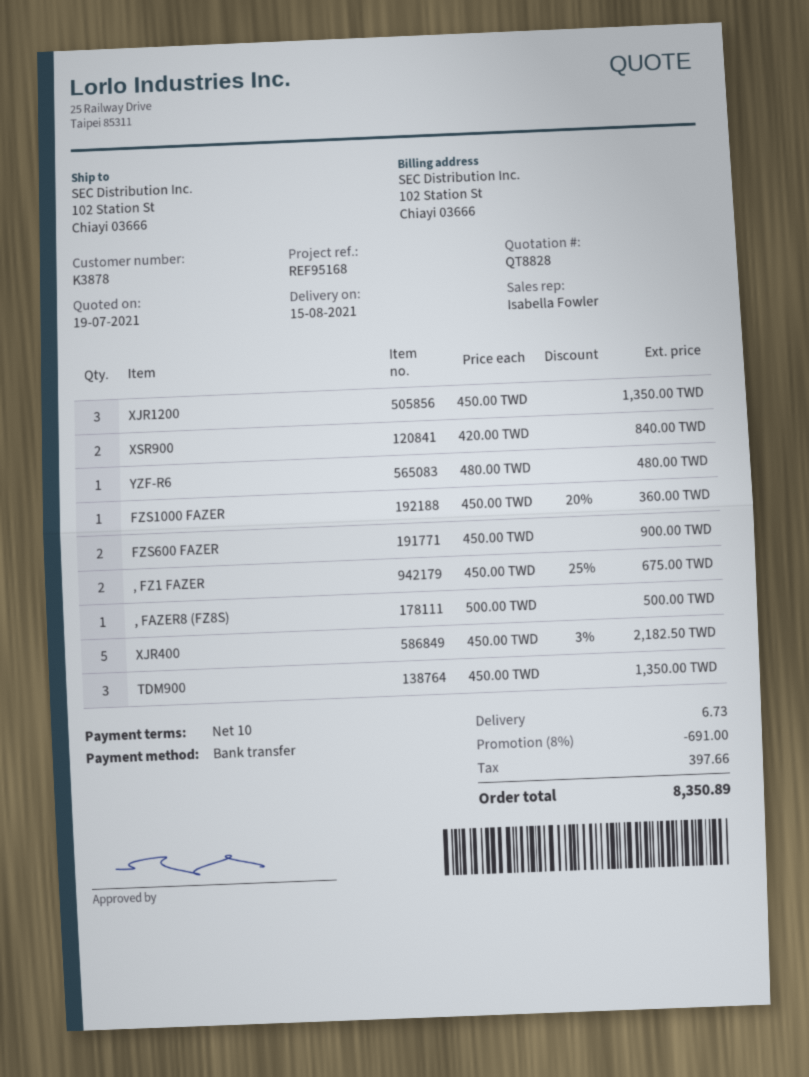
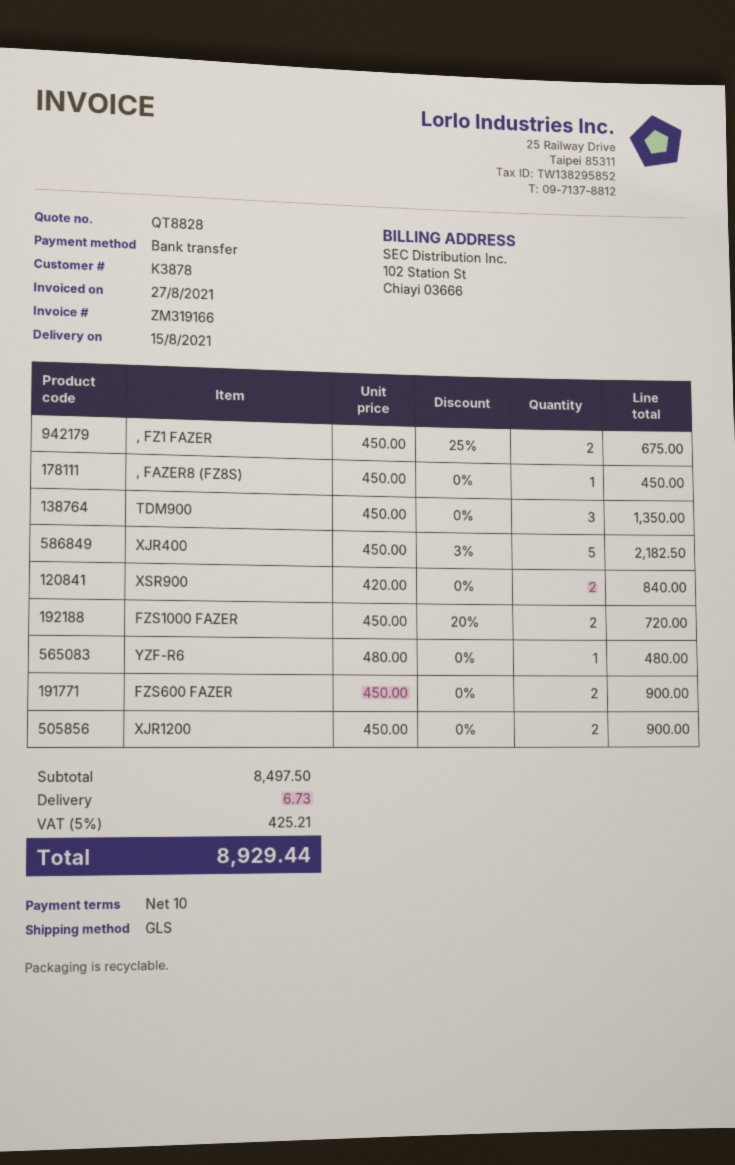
XJR1200: 3 x 450.00 = 1350.00 -> 2 x 450.00 = 900.00
FZS1000 FAZER: 1 x 450.00 - 20% = 360.00 -> 2 x 450.00 - 20% = 720.00
, FAZER8 (FZ8S): 1 x 500.00 = 500.00 -> 1 x 450.00 = 450.00
discount: 8% = 691.00 -> none
tax: 397.66 -> 425.21
total: 8350.89 -> 8929.44

